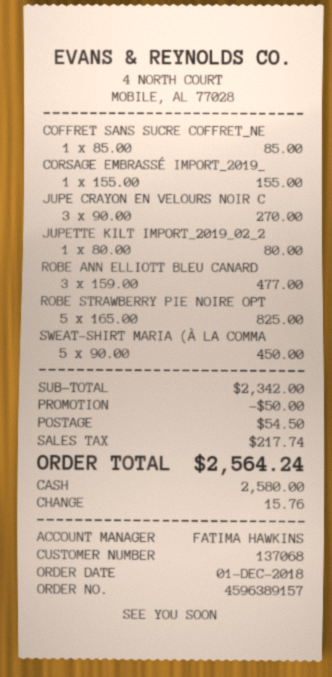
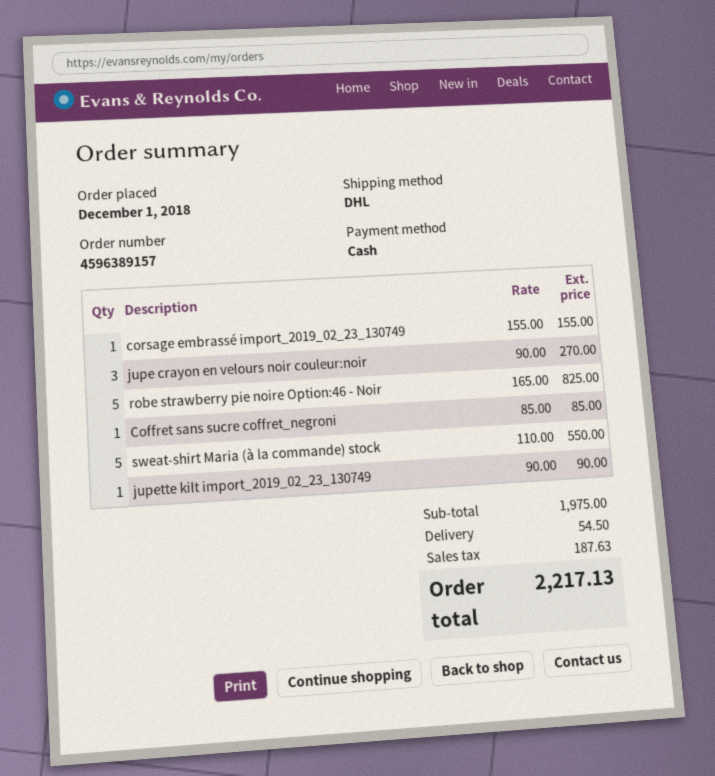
JUPETTE KILT IMPORT_2019_02_2: 1 x 80.00 = 80.00 -> 1 x 90.00 = 90.00
ROBE ANN ELLIOTT BLEU CANARD: 3 x 159.00 = 477.00 -> none
SWEAT-SHIRT MARIA (À LA COMMA: 5 x 90.00 = 450.00 -> 5 x 110.00 = 550.00
subtotal: 2342.00 -> 1975.00
discount: 50.00 -> none
tax: 217.74 -> 187.63
total: 2564.24 -> 2217.13

